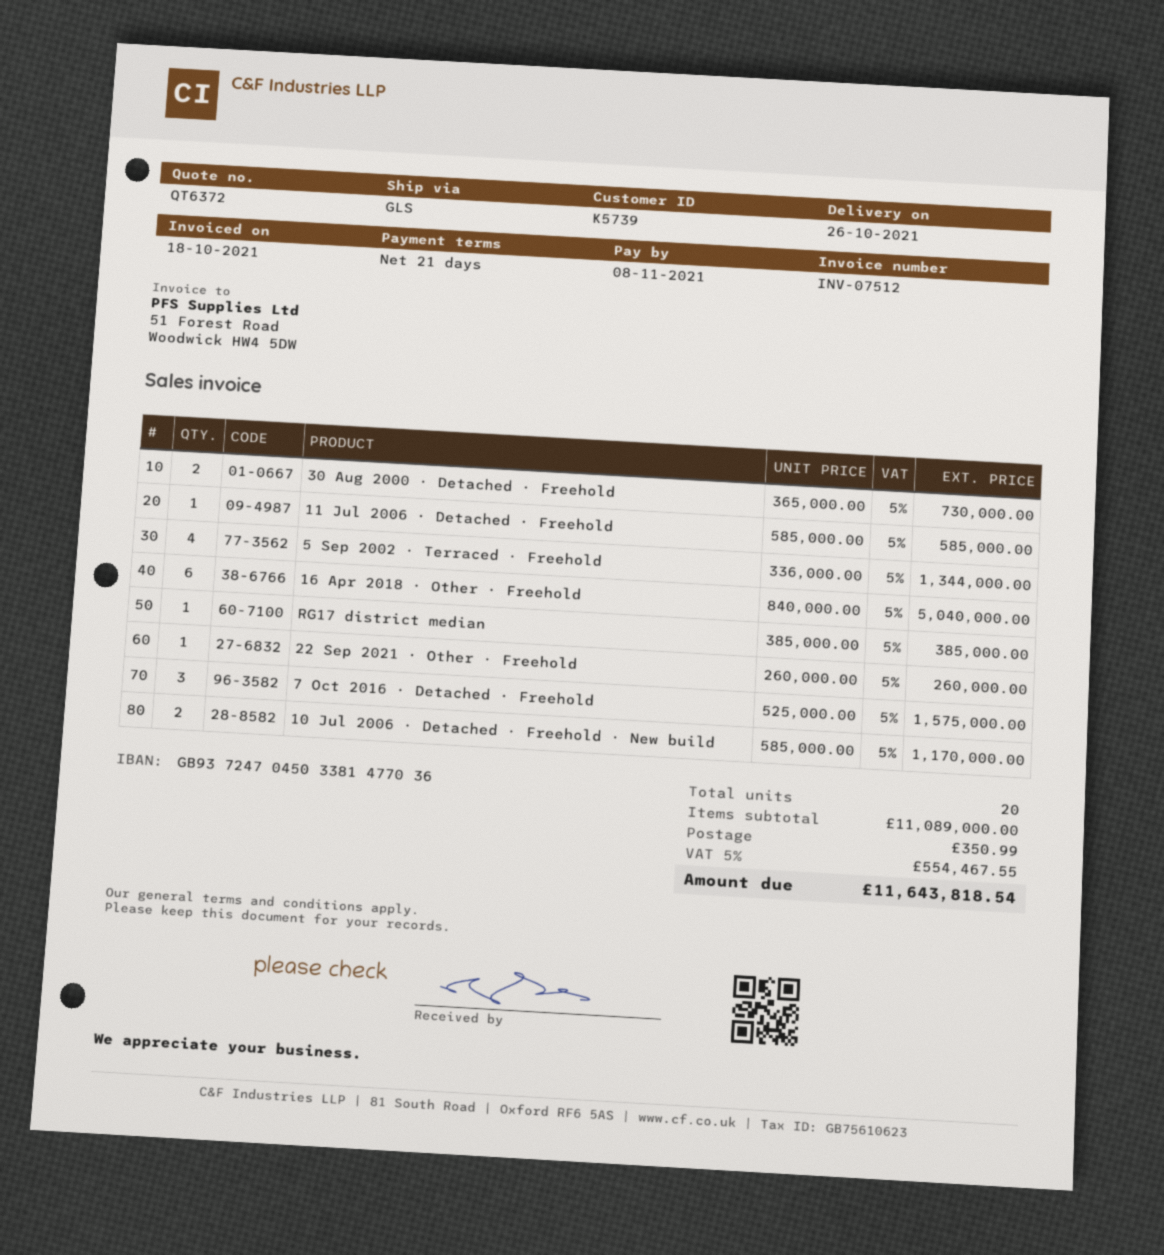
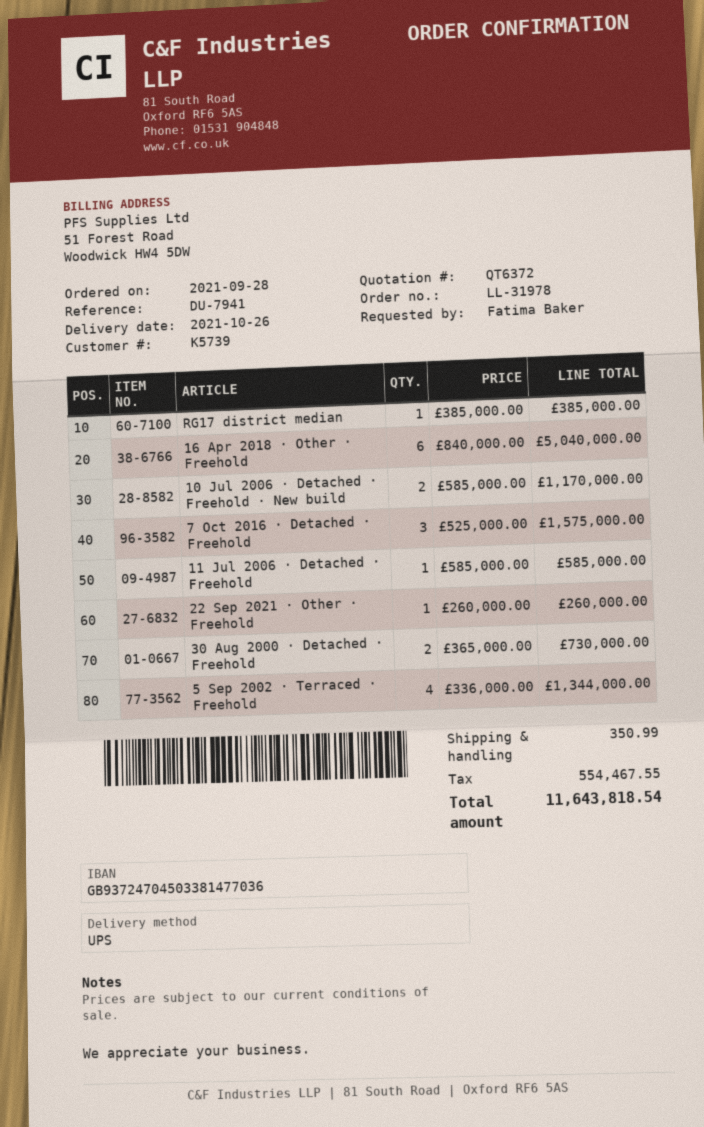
shipping method: GLS -> UPS

